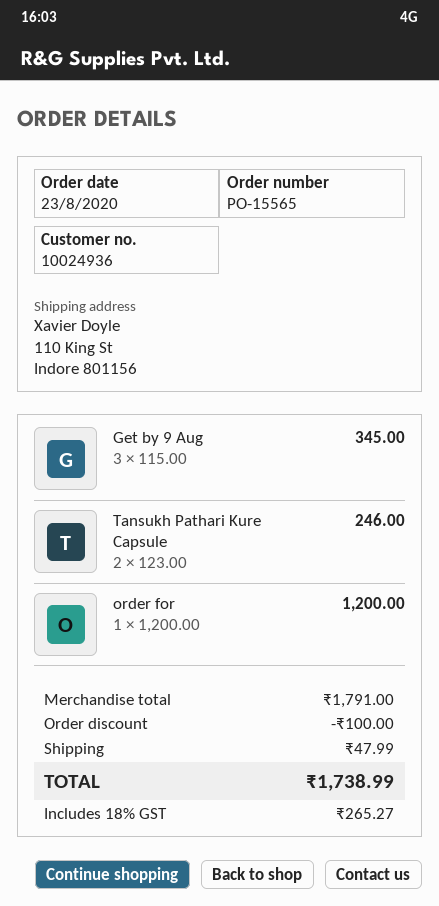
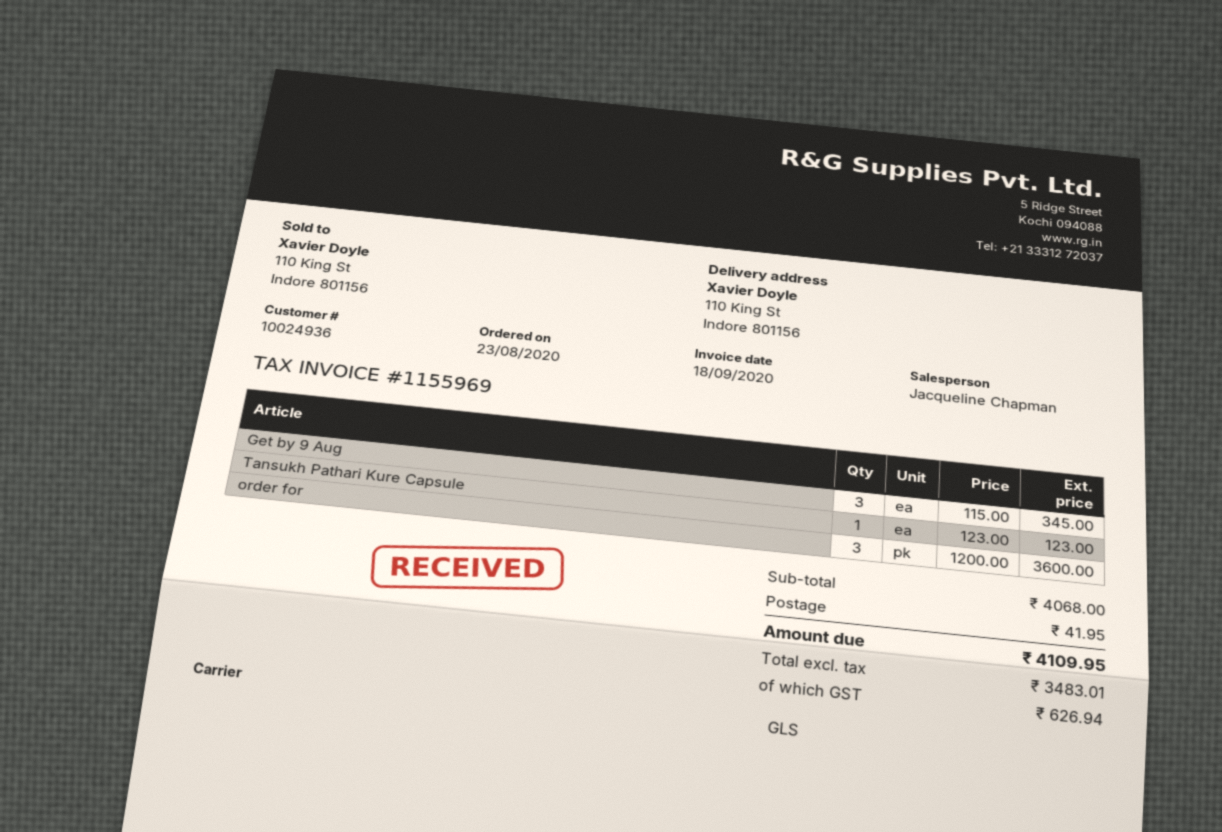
Tansukh Pathari Kure Capsule: 2 x 123.00 = 246.00 -> 1 x 123.00 = 123.00
order for: 1 x 1200.00 = 1200.00 -> 3 x 1200.00 = 3600.00
subtotal: 1791.00 -> 4068.00
discount: 100.00 -> none
shipping: 47.99 -> 41.95
tax: 265.27 -> 626.94
total: 1738.99 -> 4109.95

